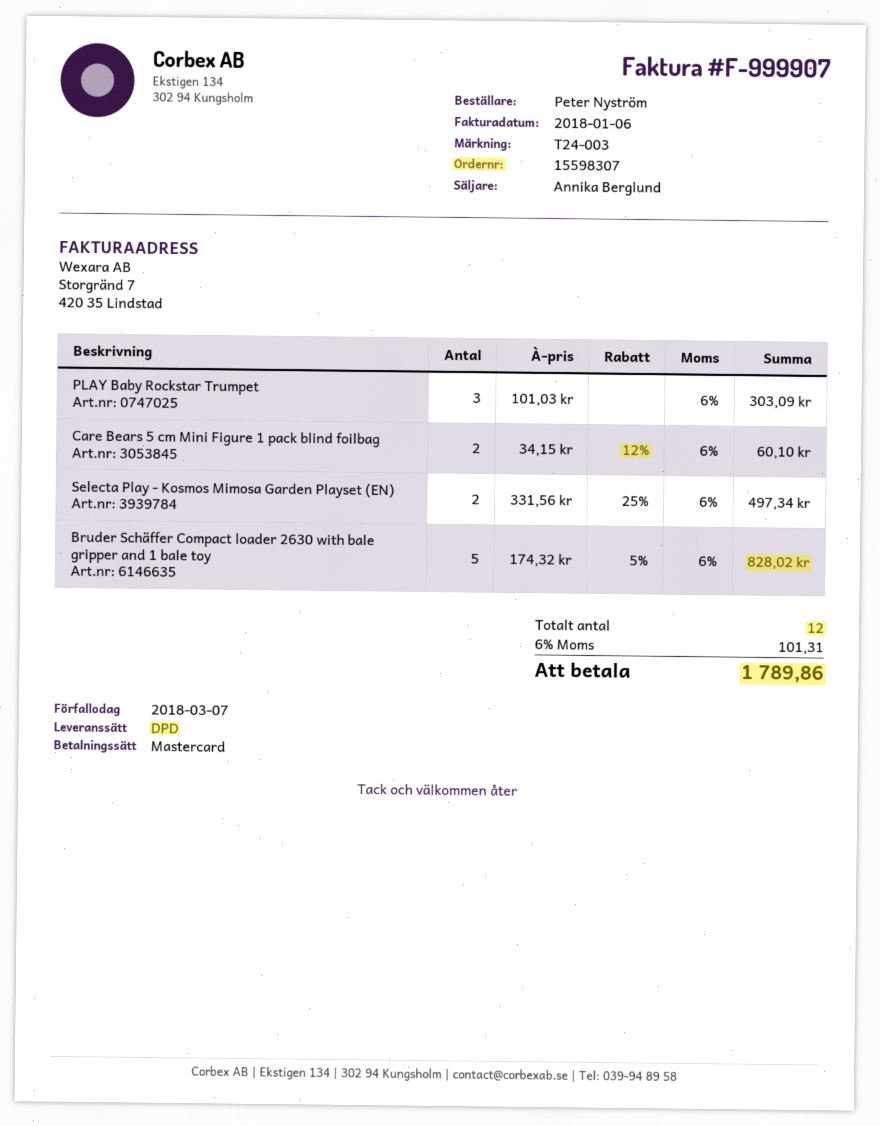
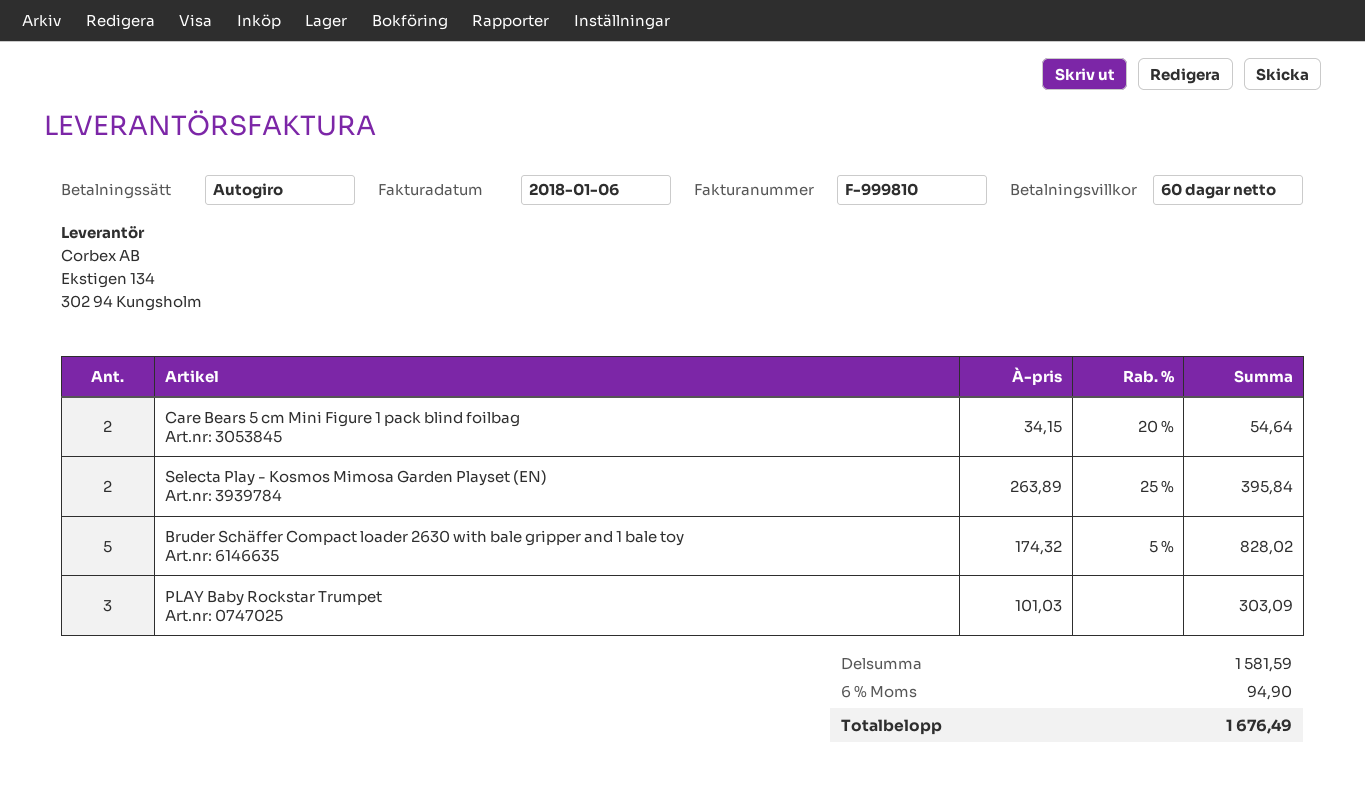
invoice number: F-999907 -> F-999810
payment method: Mastercard -> direct debit
Care Bears 5 cm Mini Figure 1 pack blind foilbag: 2 x 34.15 - 12% = 60.10 -> 2 x 34.15 - 20% = 54.64
Selecta Play - Kosmos Mimosa Garden Playset (EN): 2 x 331.56 - 25% = 497.34 -> 2 x 263.89 - 25% = 395.84
tax: 6% = 101.31 -> 6% = 94.90
total: 1789.86 -> 1676.49

